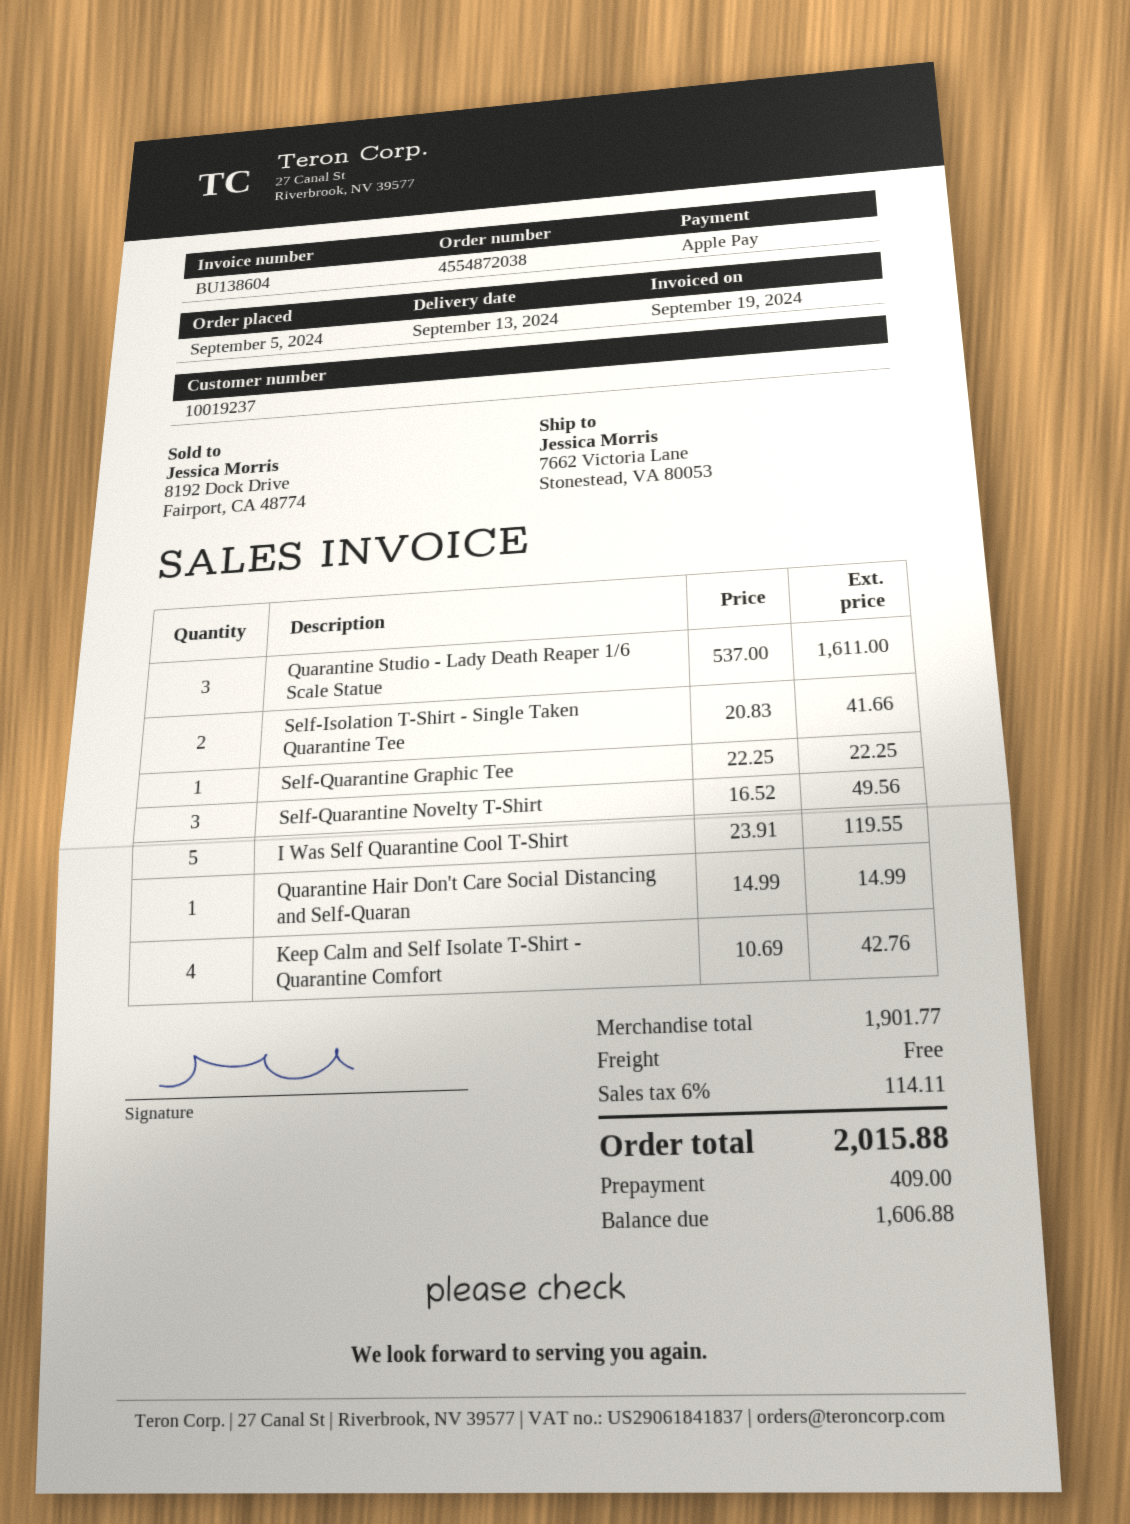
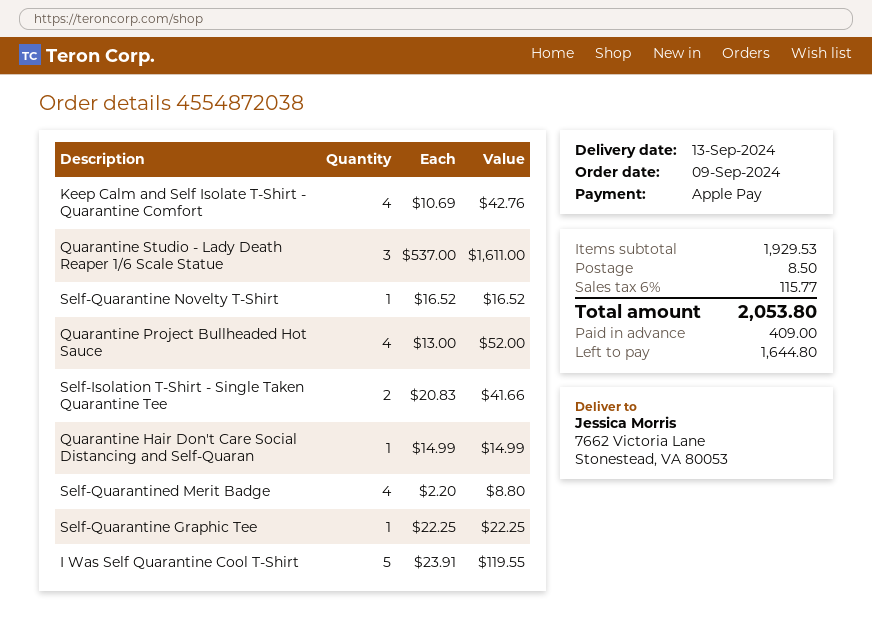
order date: 2024-09-05 -> 2024-09-09
Self-Quarantine Novelty T-Shirt: 3 x 16.52 = 49.56 -> 1 x 16.52 = 16.52
Quarantine Project Bullheaded Hot Sauce: none -> 4 x 13.00 = 52.00
Self-Quarantined Merit Badge: none -> 4 x 2.20 = 8.80
subtotal: 1901.77 -> 1929.53
shipping: 0.00 -> 8.50
tax: 6% = 114.11 -> 6% = 115.77
total: 2015.88 -> 2053.80
balance: 1606.88 -> 1644.80

